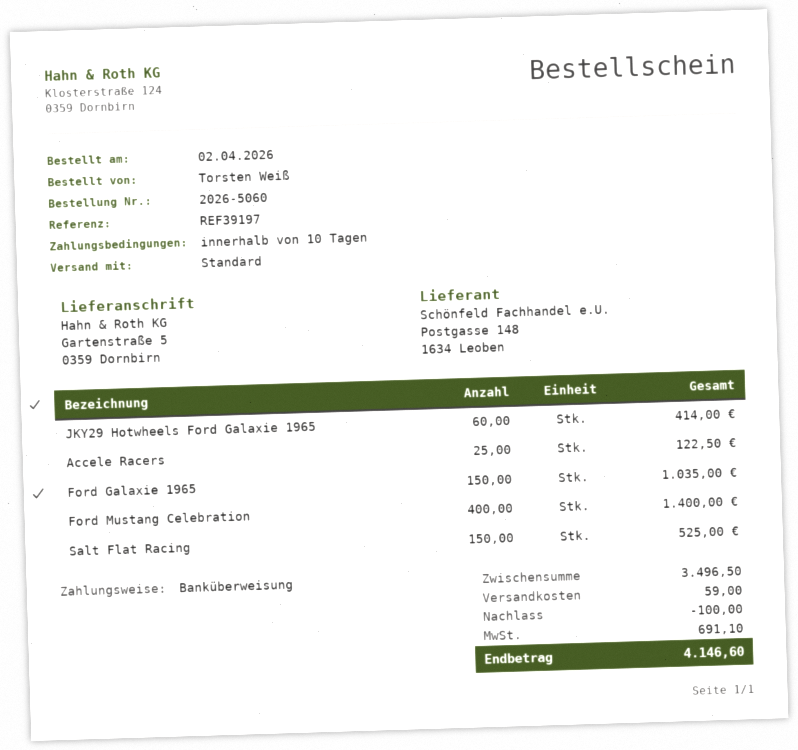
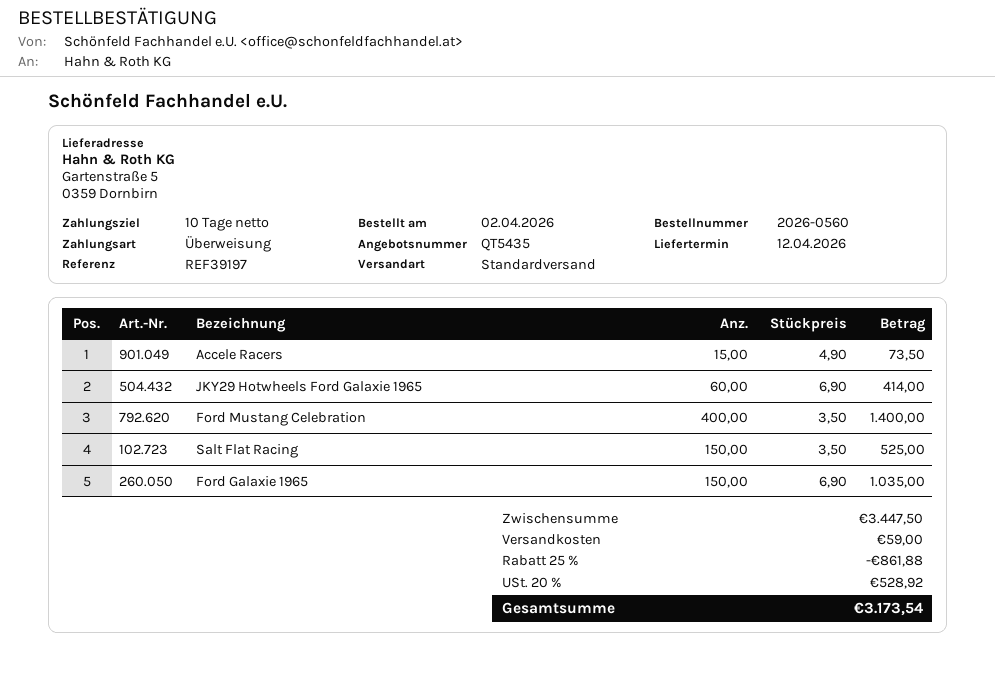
order number: 2026-5060 -> 2026-0560
Accele Racers: 25 for 122.50 -> 15 for 73.50
subtotal: 3496.50 -> 3447.50
discount: 100.00 -> 861.88
tax: 691.10 -> 528.92
total: 4146.60 -> 3173.54

